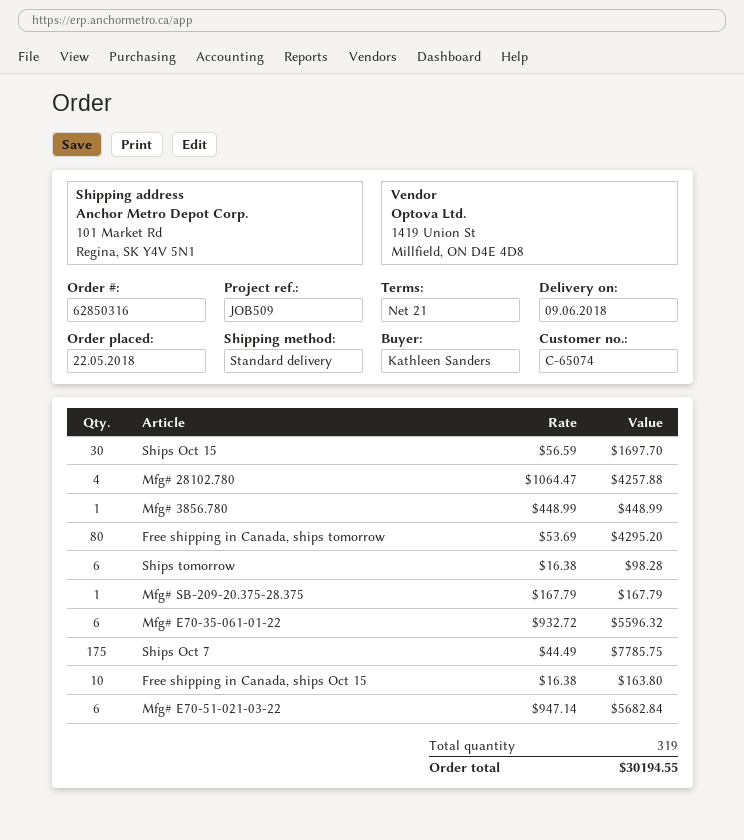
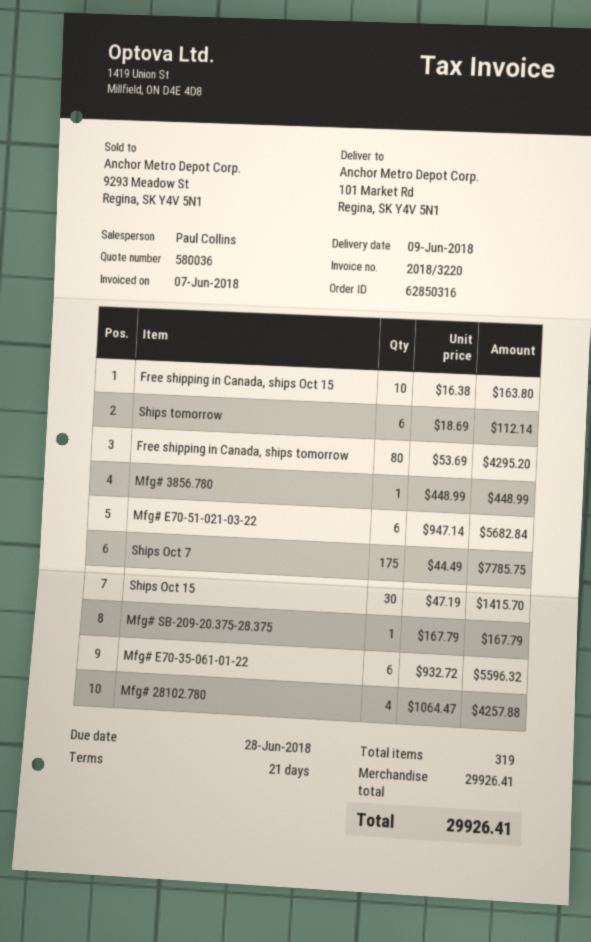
Ships Oct 15: 30 x 56.59 = 1697.70 -> 30 x 47.19 = 1415.70
Ships tomorrow: 6 x 16.38 = 98.28 -> 6 x 18.69 = 112.14
total: 30194.55 -> 29926.41

